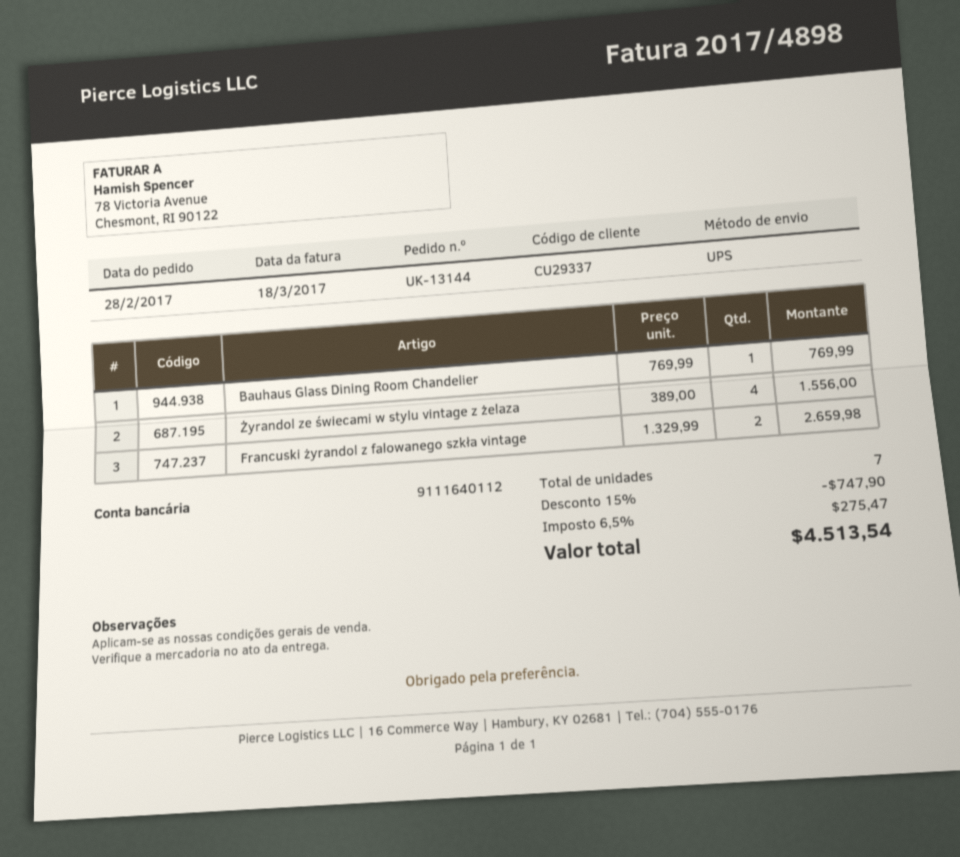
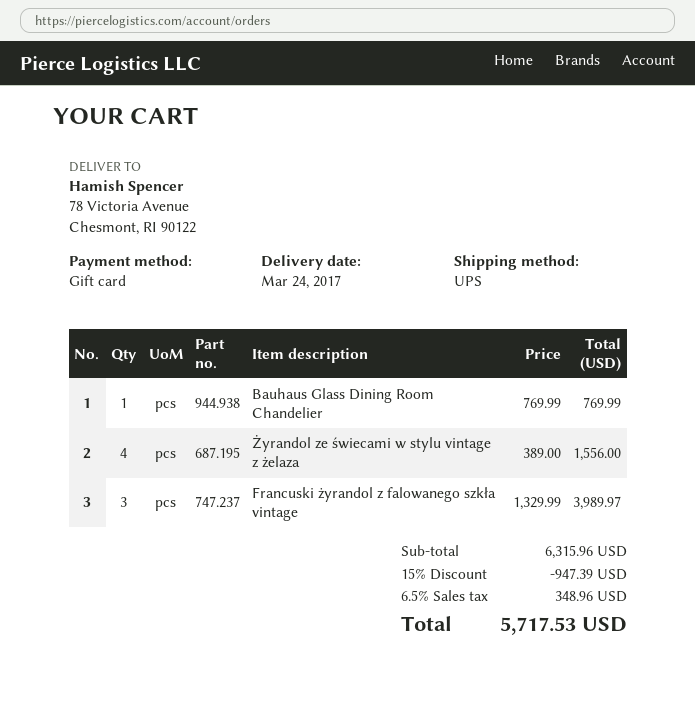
Francuski żyrandol z falowanego szkła vintage: 2 x 1329.99 = 2659.98 -> 3 x 1329.99 = 3989.97
discount: 15% = 747.90 -> 15% = 947.39
tax: 6.5% = 275.47 -> 6.5% = 348.96
total: 4513.54 -> 5717.53

